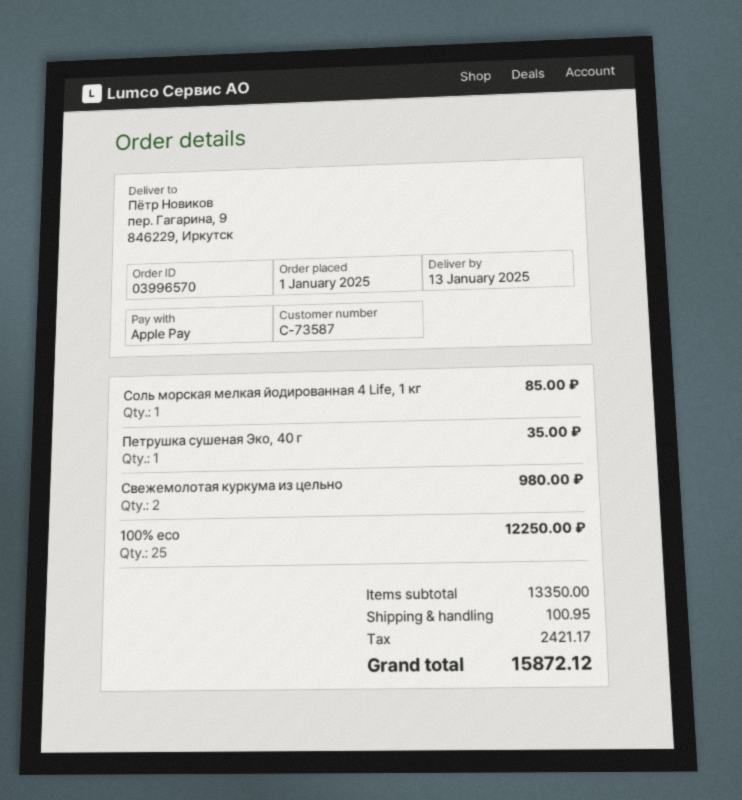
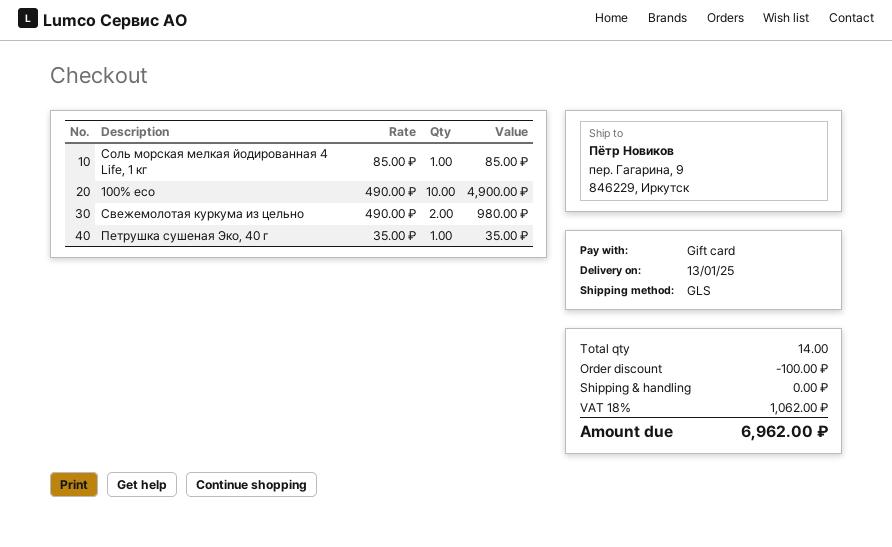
payment method: Apple Pay -> gift card
100% eco: 25 for 12250.00 -> 10 for 4900.00
discount: none -> 100.00
shipping: 100.95 -> 0.00
tax: 2421.17 -> 1062.00
total: 15872.12 -> 6962.00

